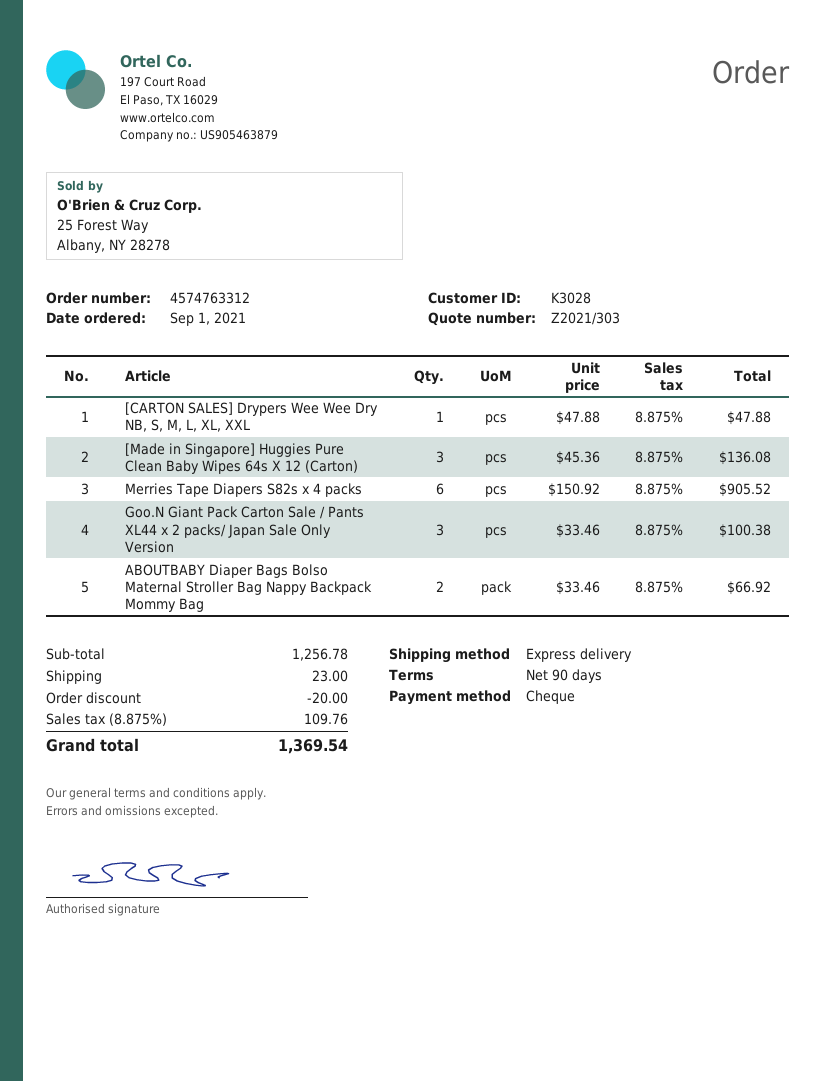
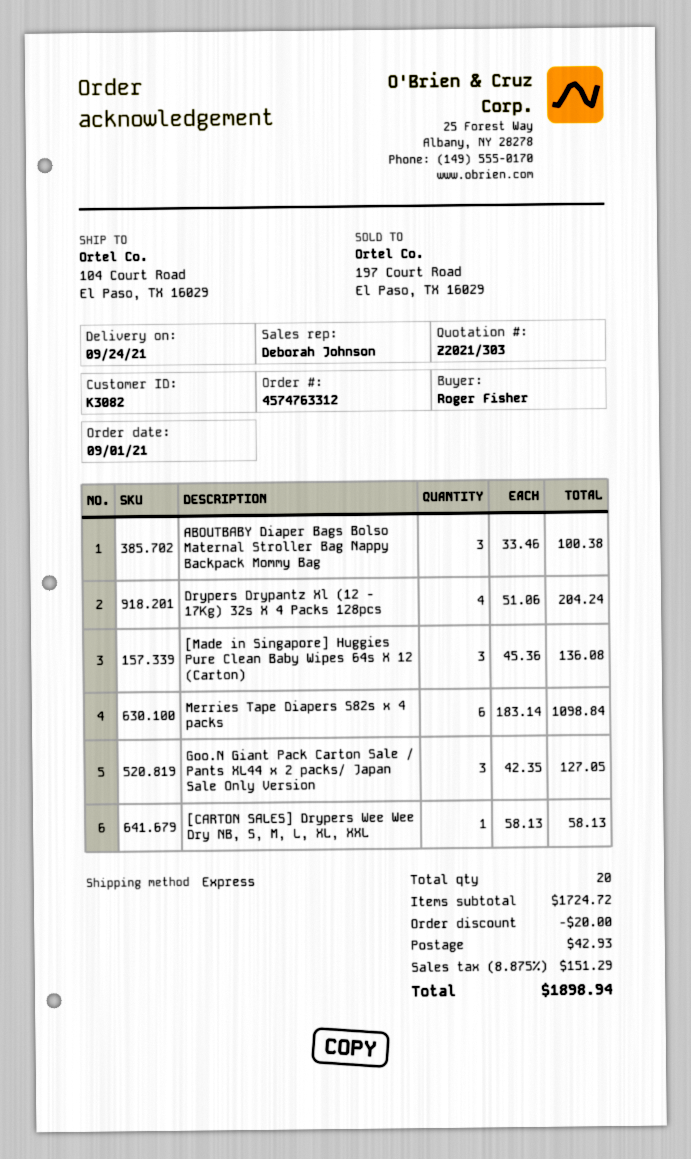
customer number: K3028 -> K3082
[CARTON SALES] Drypers Wee Wee Dry NB, S, M, L, XL, XXL: 1 x 47.88 = 47.88 -> 1 x 58.13 = 58.13
Merries Tape Diapers S82s x 4 packs: 6 x 150.92 = 905.52 -> 6 x 183.14 = 1098.84
Goo.N Giant Pack Carton Sale / Pants XL44 x 2 packs/ Japan Sale Only Version: 3 x 33.46 = 100.38 -> 3 x 42.35 = 127.05
ABOUTBABY Diaper Bags Bolso Maternal Stroller Bag Nappy Backpack Mommy Bag: 2 x 33.46 = 66.92 -> 3 x 33.46 = 100.38
Drypers Drypantz Xl (12 - 17Kg) 32s X 4 Packs 128pcs: none -> 4 x 51.06 = 204.24
subtotal: 1256.78 -> 1724.72
shipping: 23.00 -> 42.93
tax: 8.875% = 109.76 -> 8.875% = 151.29
total: 1369.54 -> 1898.94

